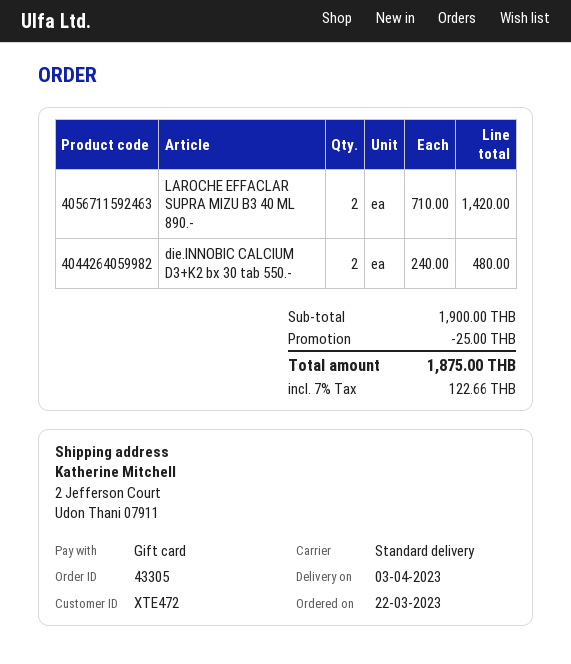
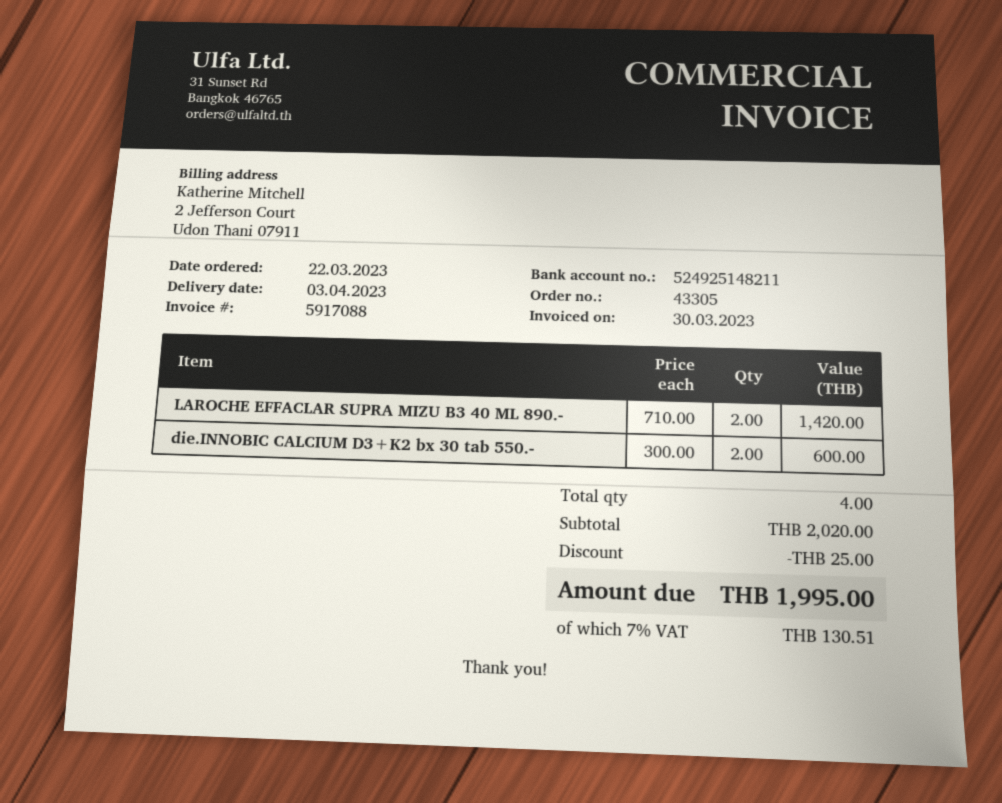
die.INNOBIC CALCIUM D3+K2 bx 30 tab 550.-: 2 x 240.00 = 480.00 -> 2 x 300.00 = 600.00
subtotal: 1900.00 -> 2020.00
tax: 7% = 122.66 -> 7% = 130.51
total: 1875.00 -> 1995.00

